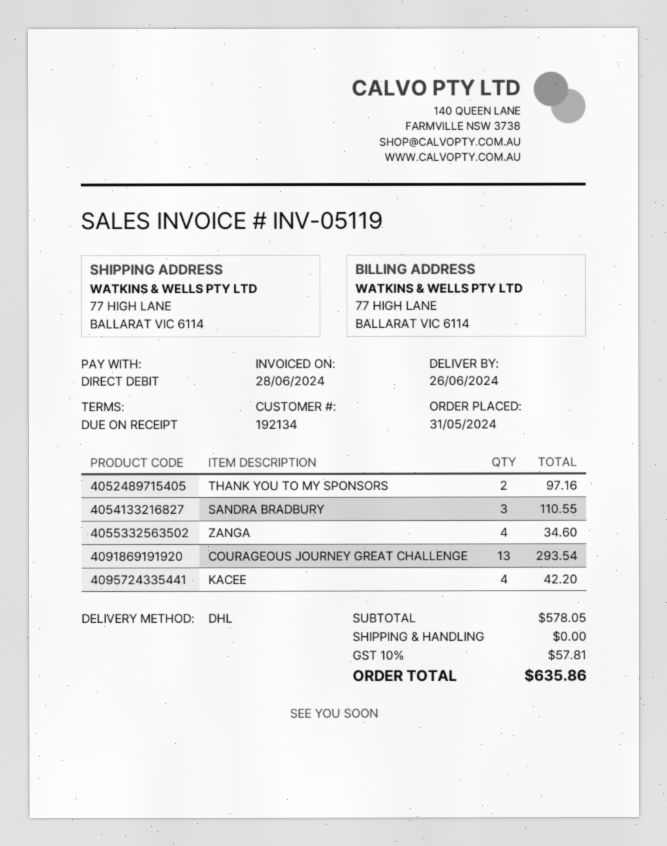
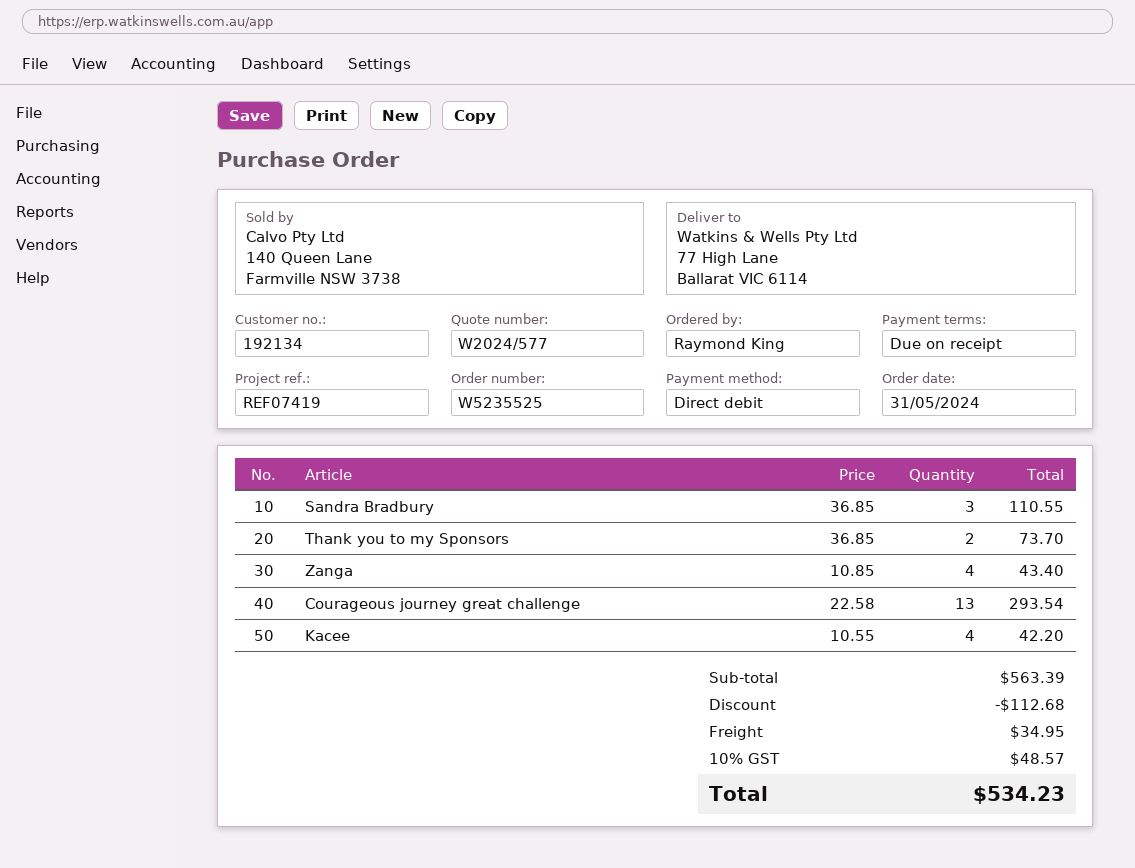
THANK YOU TO MY SPONSORS: 2 for 97.16 -> 2 for 73.70
ZANGA: 4 for 34.60 -> 4 for 43.40
subtotal: 578.05 -> 563.39
discount: none -> 112.68
shipping: 0.00 -> 34.95
tax: 10% = 57.81 -> 10% = 48.57
total: 635.86 -> 534.23

